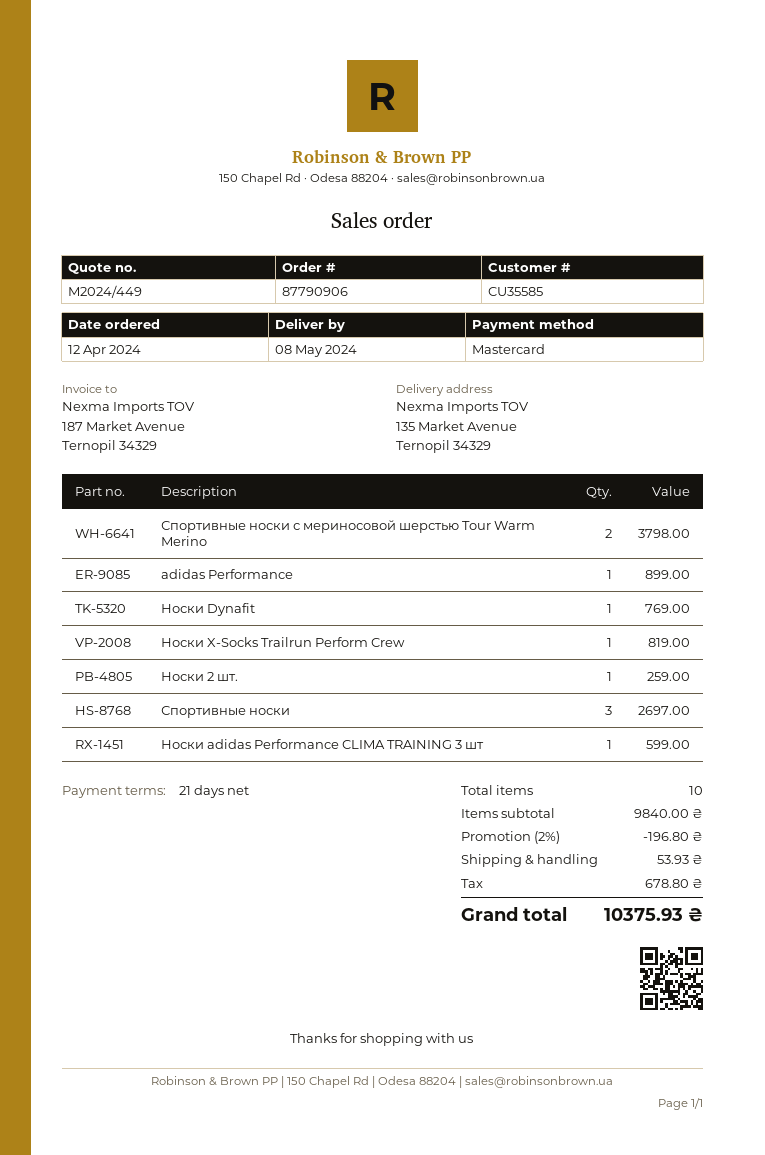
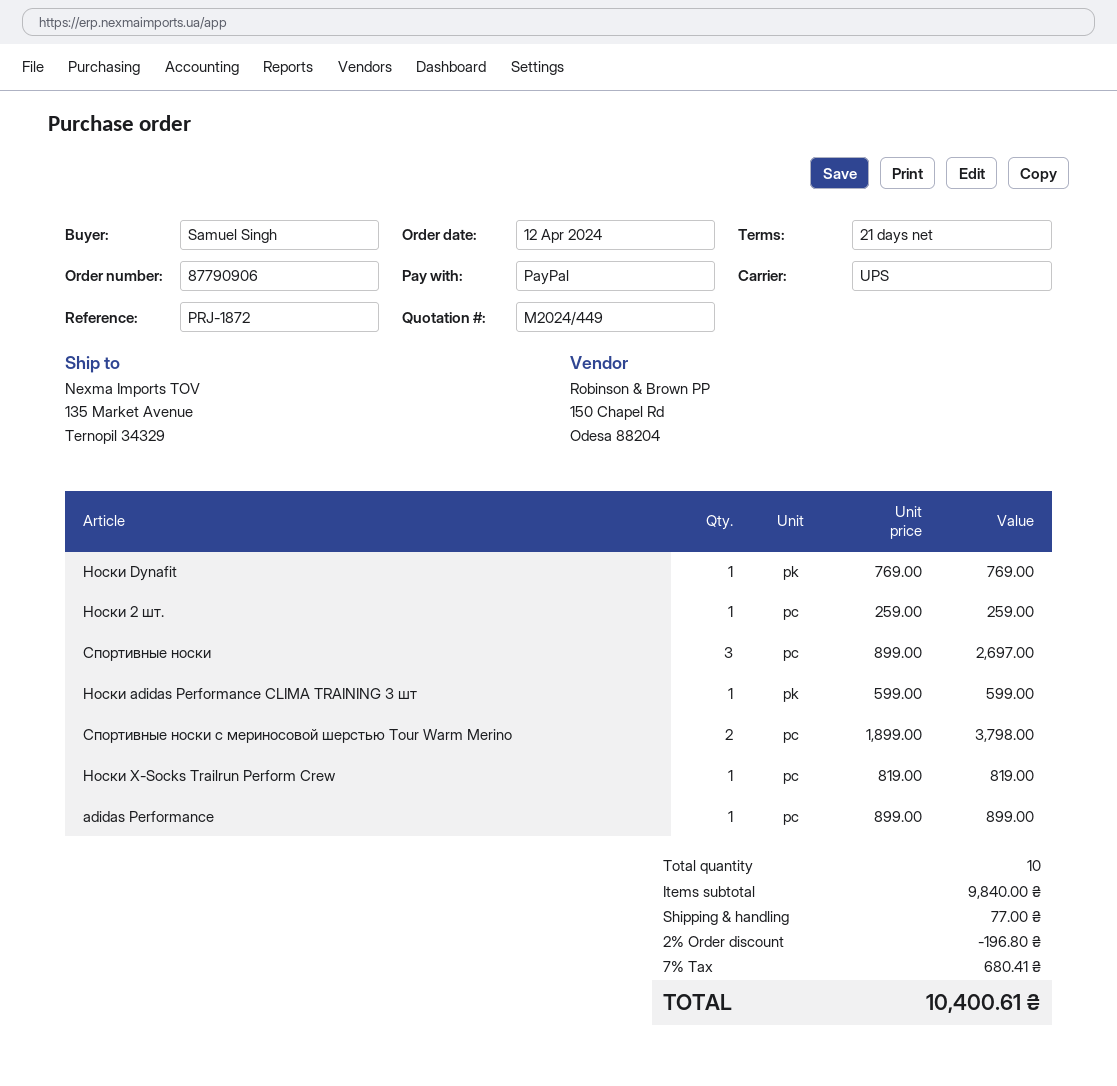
payment method: Mastercard -> PayPal
shipping: 53.93 -> 77.00
tax: 678.80 -> 680.41
total: 10375.93 -> 10400.61

